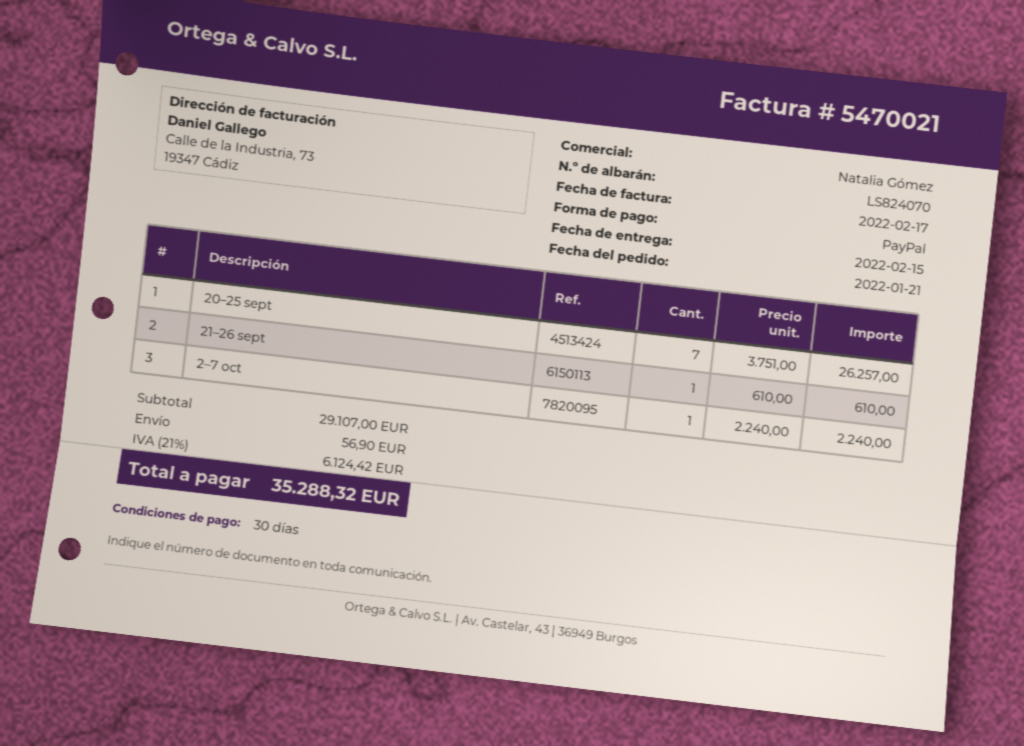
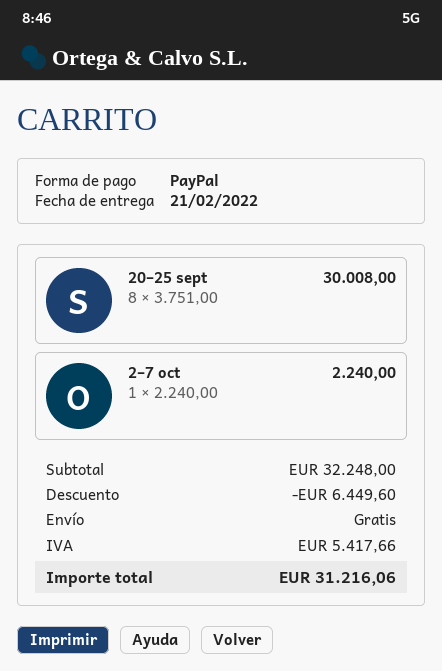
delivery date: 2022-02-15 -> 2022-02-21
20–25 sept: 7 x 3751.00 = 26257.00 -> 8 x 3751.00 = 30008.00
21–26 sept: 1 x 610.00 = 610.00 -> none
subtotal: 29107.00 -> 32248.00
discount: none -> 6449.60
shipping: 56.90 -> 0.00
tax: 6124.42 -> 5417.66
total: 35288.32 -> 31216.06

